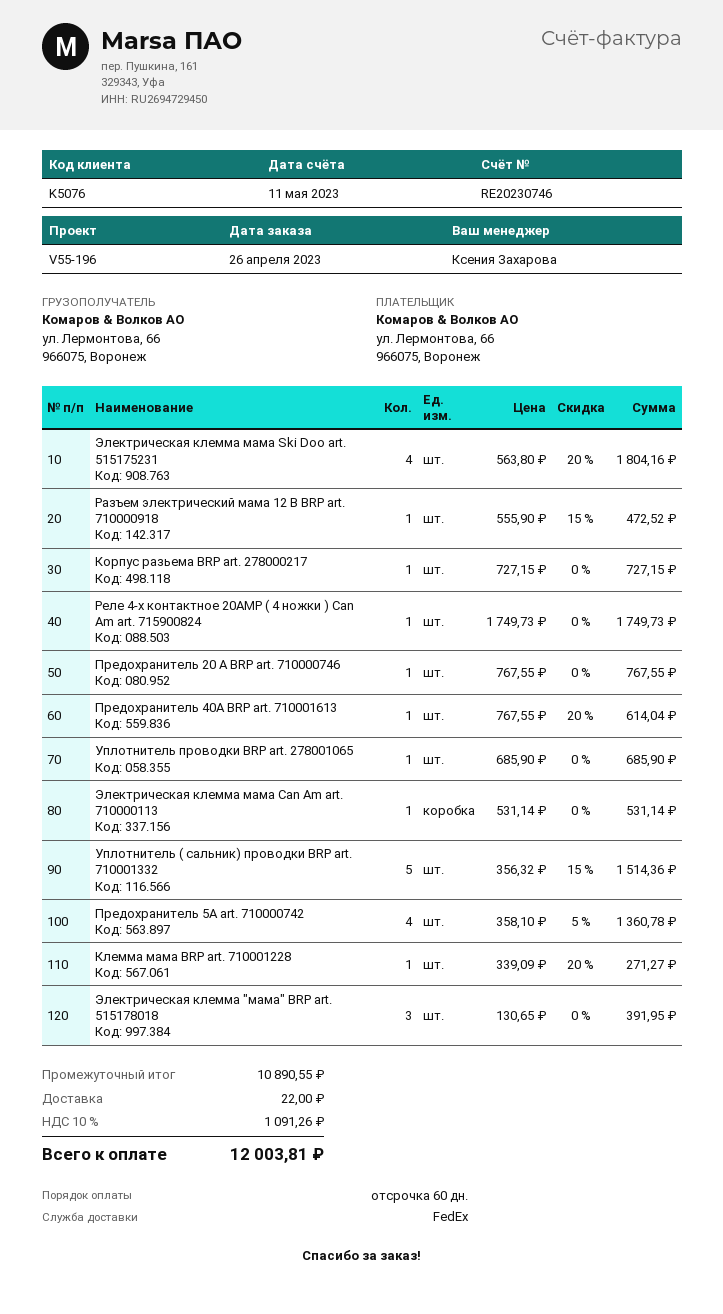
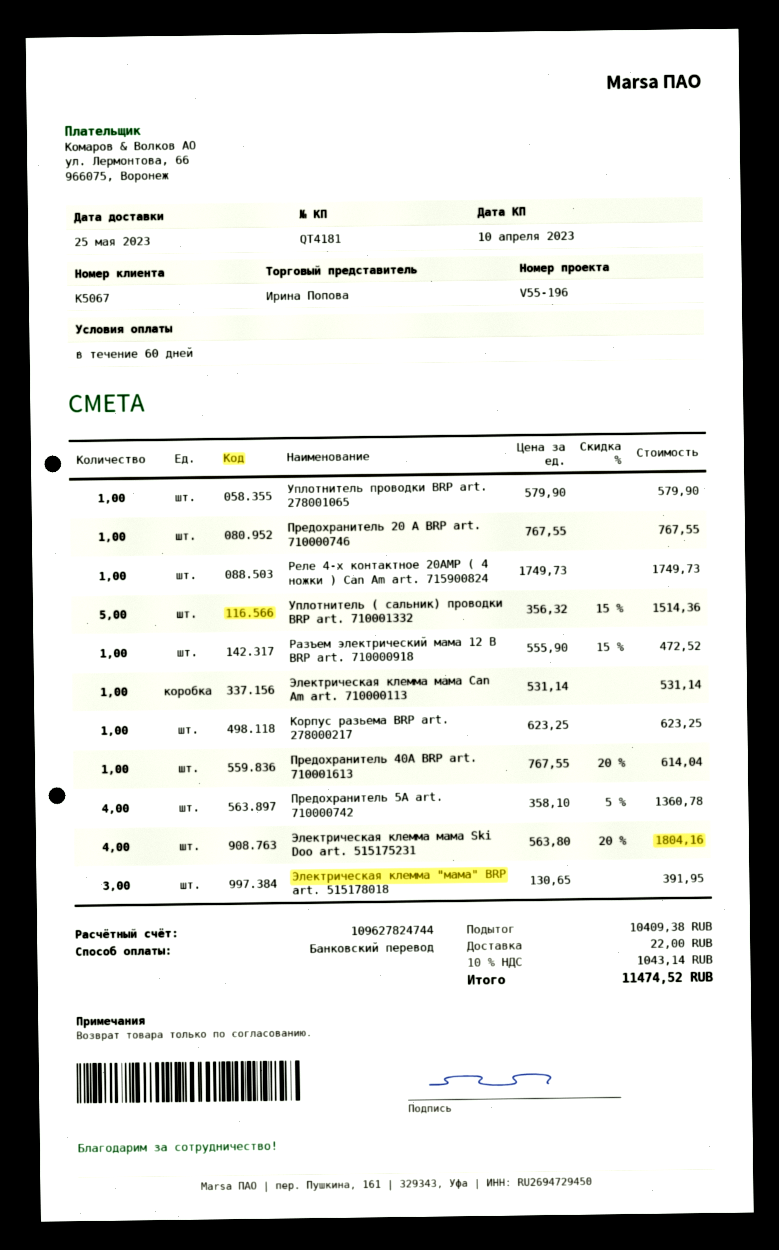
customer number: K5076 -> K5067
sales rep: Ксения Захарова -> Ирина Попова
Корпус разьема BRP art. 278000217: 1 x 727.15 = 727.15 -> 1 x 623.25 = 623.25
Уплотнитель проводки BRP art. 278001065: 1 x 685.90 = 685.90 -> 1 x 579.90 = 579.90
Клемма мама BRP art. 710001228: 1 x 339.09 - 20% = 271.27 -> none
subtotal: 10890.55 -> 10409.38
tax: 10% = 1091.26 -> 10% = 1043.14
total: 12003.81 -> 11474.52

